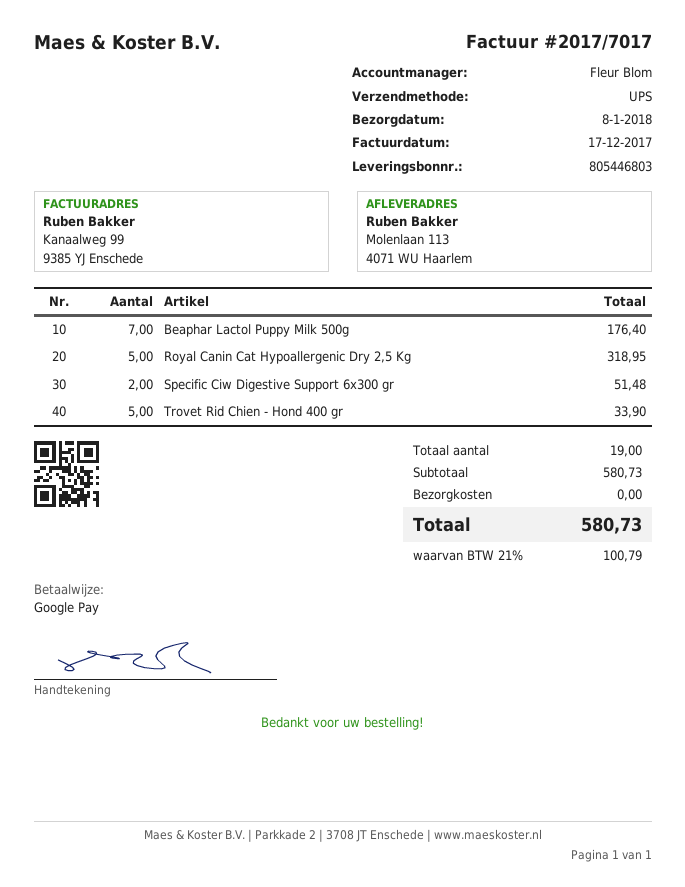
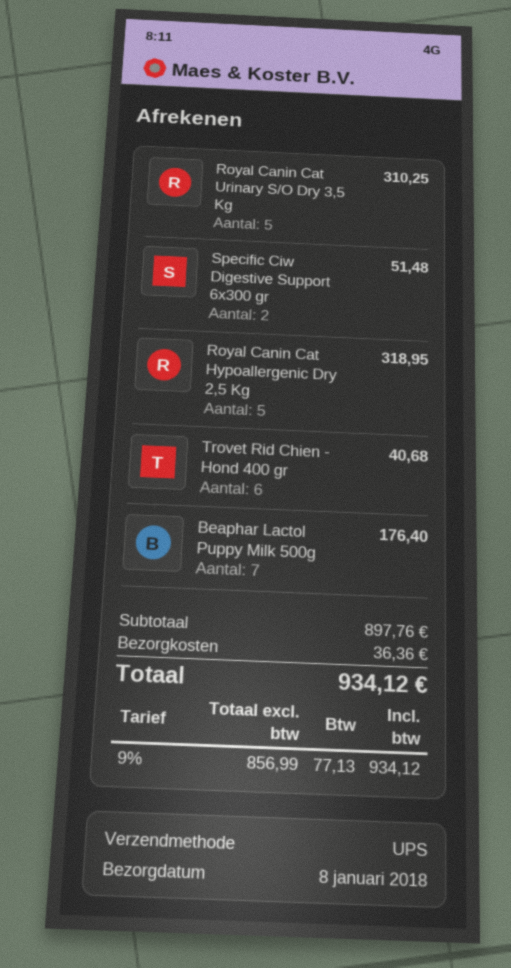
Trovet Rid Chien - Hond 400 gr: 5 for 33.90 -> 6 for 40.68
Royal Canin Cat Urinary S/O Dry 3,5 Kg: none -> 5 for 310.25
subtotal: 580.73 -> 897.76
shipping: 0.00 -> 36.36
tax: 21% = 100.79 -> 9% = 77.13
total: 580.73 -> 934.12

